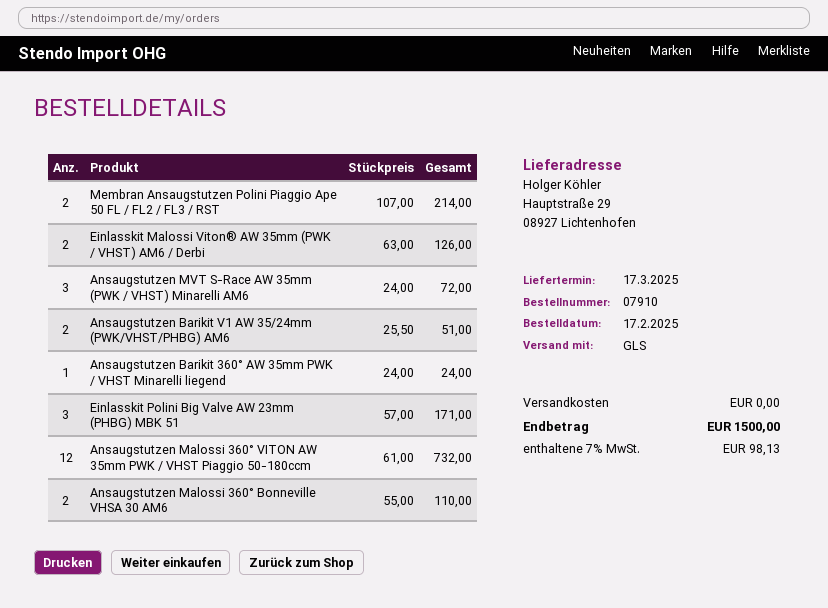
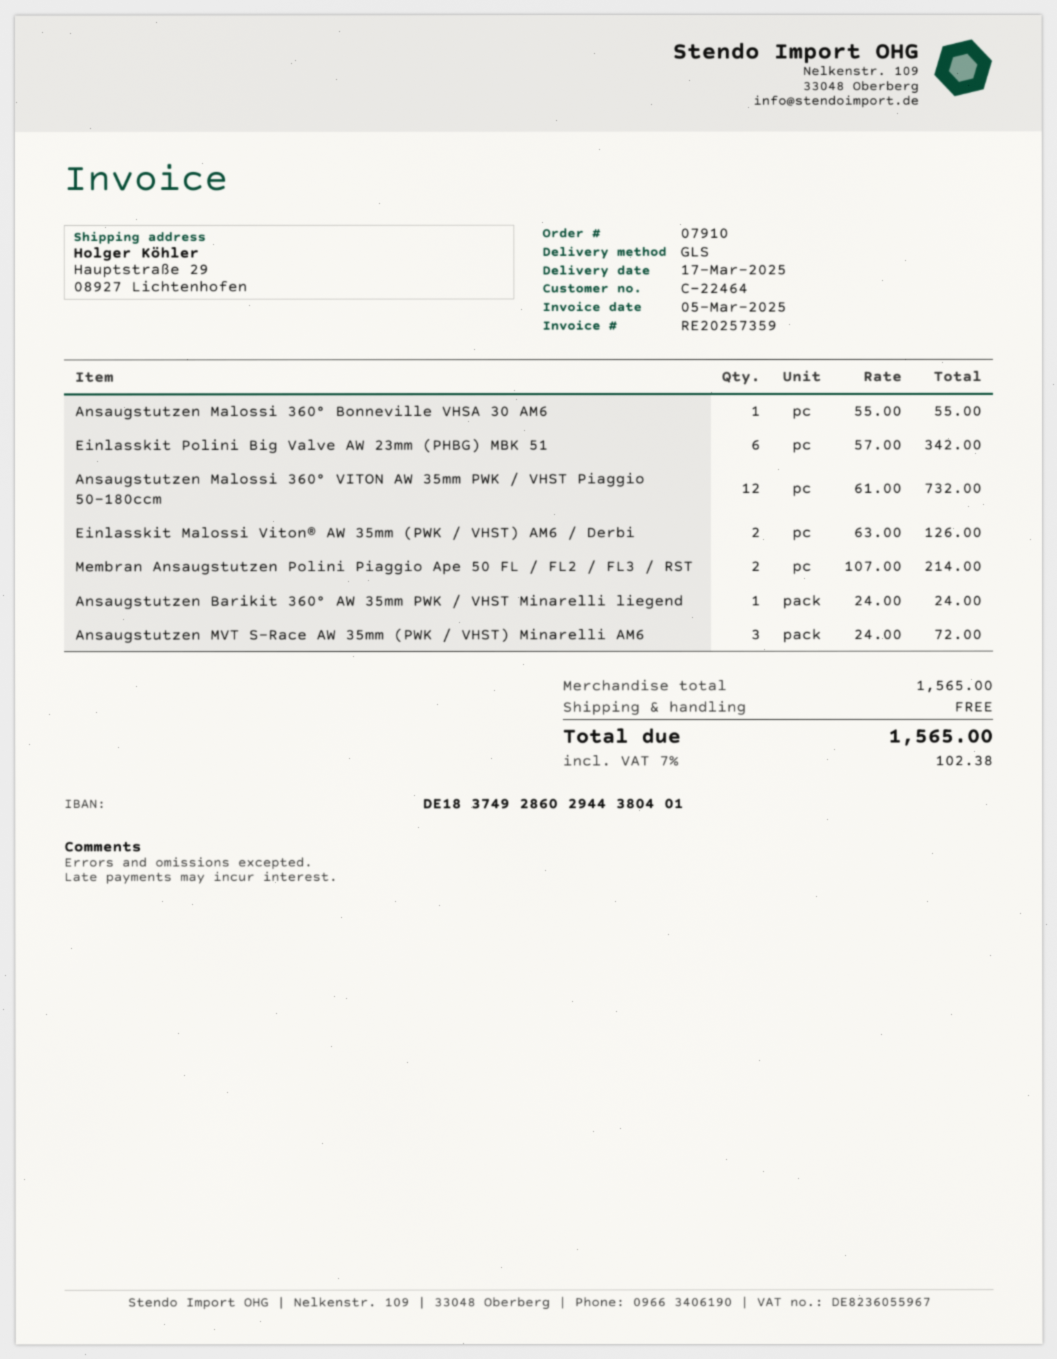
Ansaugstutzen Barikit V1 AW 35/24mm (PWK/VHST/PHBG) AM6: 2 x 25.50 = 51.00 -> none
Einlasskit Polini Big Valve AW 23mm (PHBG) MBK 51: 3 x 57.00 = 171.00 -> 6 x 57.00 = 342.00
Ansaugstutzen Malossi 360° Bonneville VHSA 30 AM6: 2 x 55.00 = 110.00 -> 1 x 55.00 = 55.00
tax: 7% = 98.13 -> 7% = 102.38
total: 1500.00 -> 1565.00

